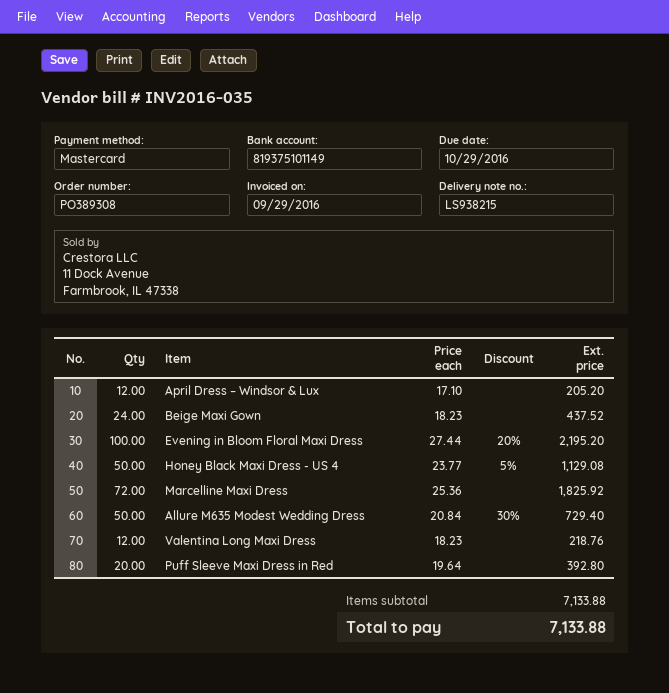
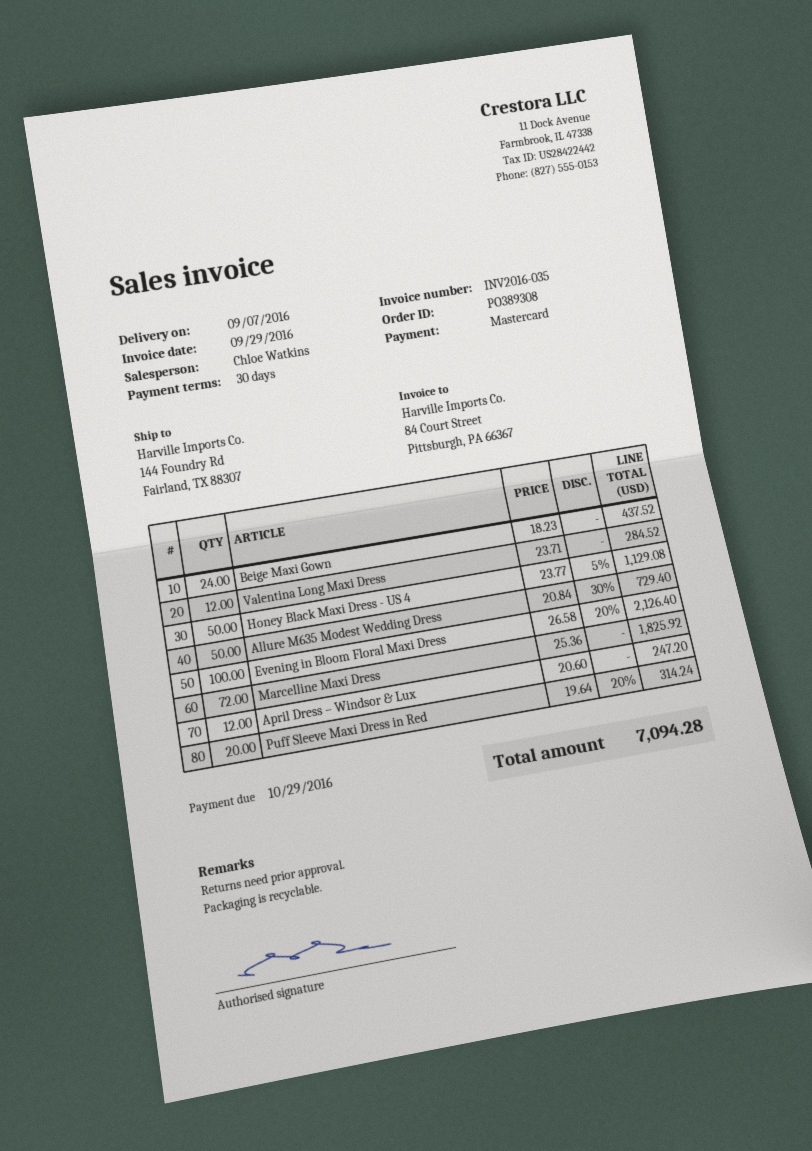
April Dress – Windsor & Lux: 12 x 17.10 = 205.20 -> 12 x 20.60 = 247.20
Evening in Bloom Floral Maxi Dress: 100 x 27.44 - 20% = 2195.20 -> 100 x 26.58 - 20% = 2126.40
Valentina Long Maxi Dress: 12 x 18.23 = 218.76 -> 12 x 23.71 = 284.52
Puff Sleeve Maxi Dress in Red: 20 x 19.64 = 392.80 -> 20 x 19.64 - 20% = 314.24
total: 7133.88 -> 7094.28

